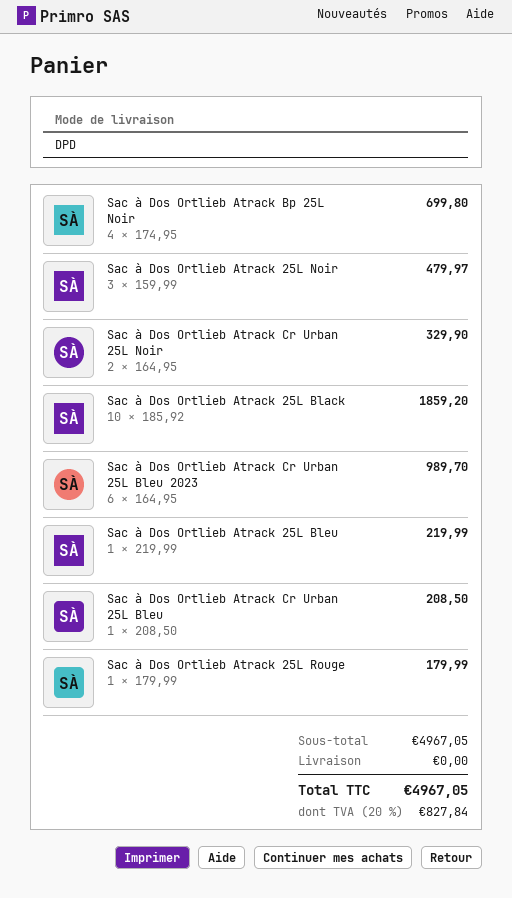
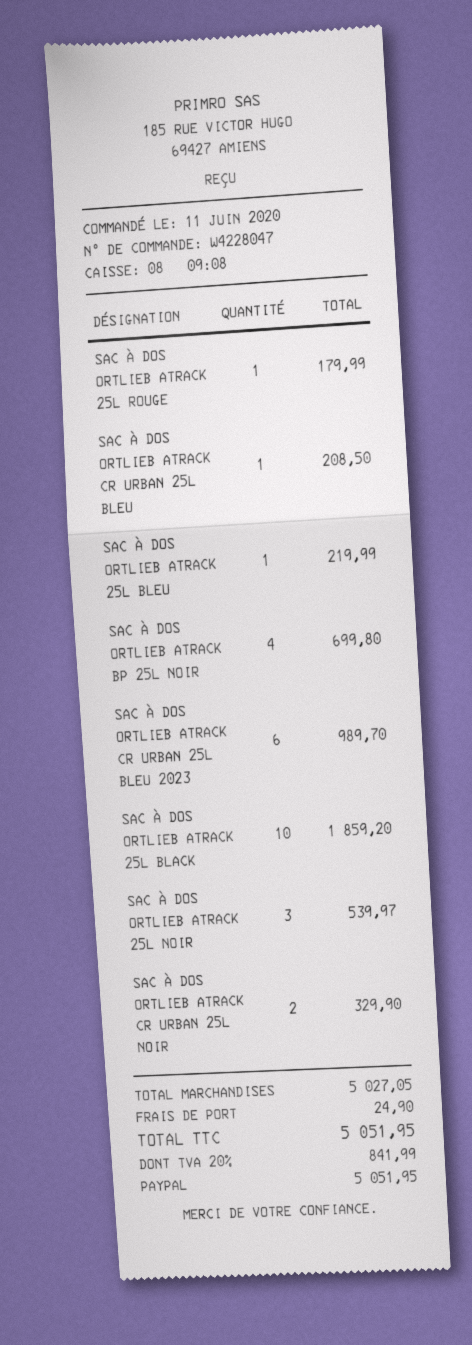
Sac à Dos Ortlieb Atrack 25L Noir: 3 for 479.97 -> 3 for 539.97
subtotal: 4967.05 -> 5027.05
shipping: 0.00 -> 24.90
tax: 20% = 827.84 -> 20% = 841.99
total: 4967.05 -> 5051.95

